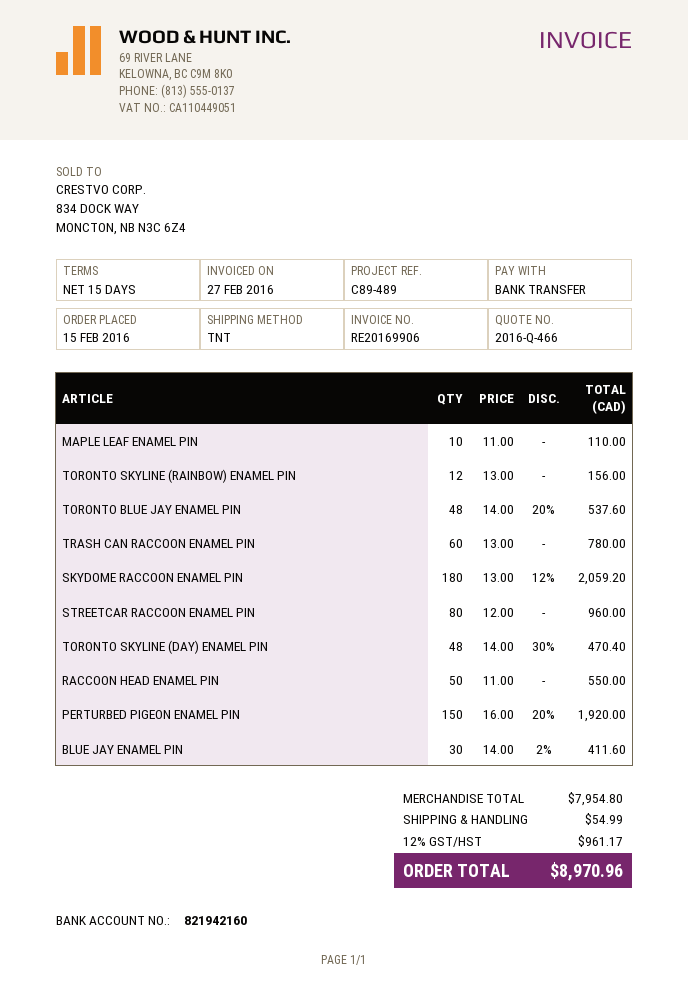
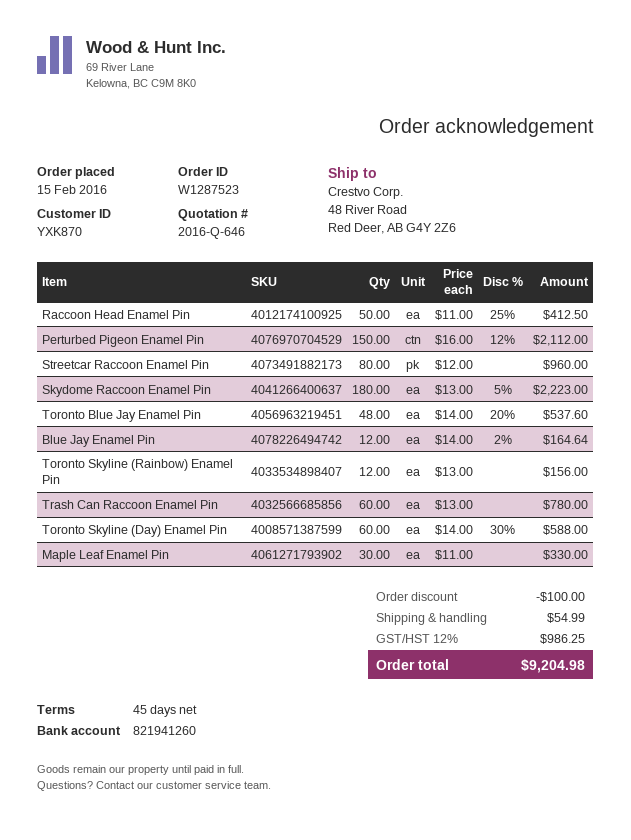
quote number: 2016-Q-466 -> 2016-Q-646
payment terms: 15 days -> 45 days
bank account: 821942160 -> 821941260
MAPLE LEAF ENAMEL PIN: 10 x 11.00 = 110.00 -> 30 x 11.00 = 330.00
SKYDOME RACCOON ENAMEL PIN: 180 x 13.00 - 12% = 2059.20 -> 180 x 13.00 - 5% = 2223.00
TORONTO SKYLINE (DAY) ENAMEL PIN: 48 x 14.00 - 30% = 470.40 -> 60 x 14.00 - 30% = 588.00
RACCOON HEAD ENAMEL PIN: 50 x 11.00 = 550.00 -> 50 x 11.00 - 25% = 412.50
PERTURBED PIGEON ENAMEL PIN: 150 x 16.00 - 20% = 1920.00 -> 150 x 16.00 - 12% = 2112.00
BLUE JAY ENAMEL PIN: 30 x 14.00 - 2% = 411.60 -> 12 x 14.00 - 2% = 164.64
discount: none -> 100.00
tax: 12% = 961.17 -> 12% = 986.25
total: 8970.96 -> 9204.98

